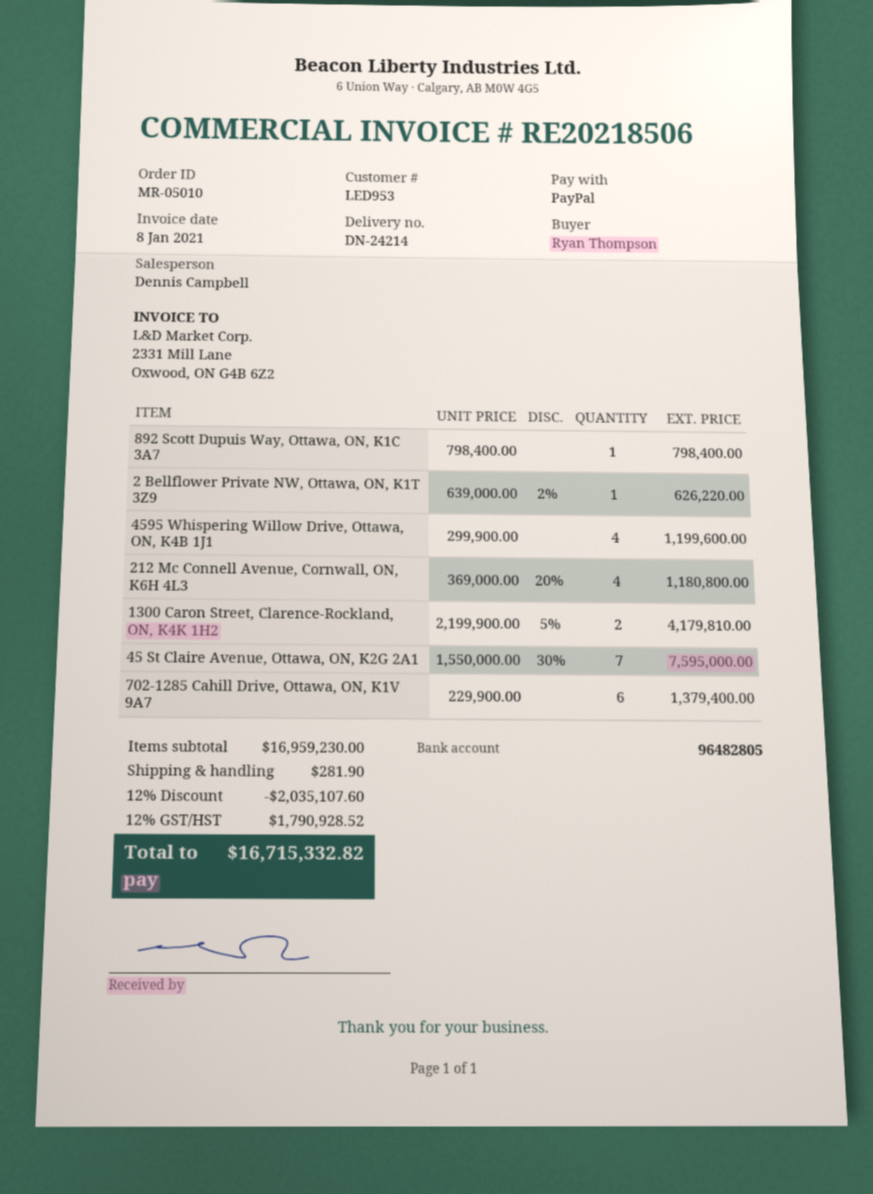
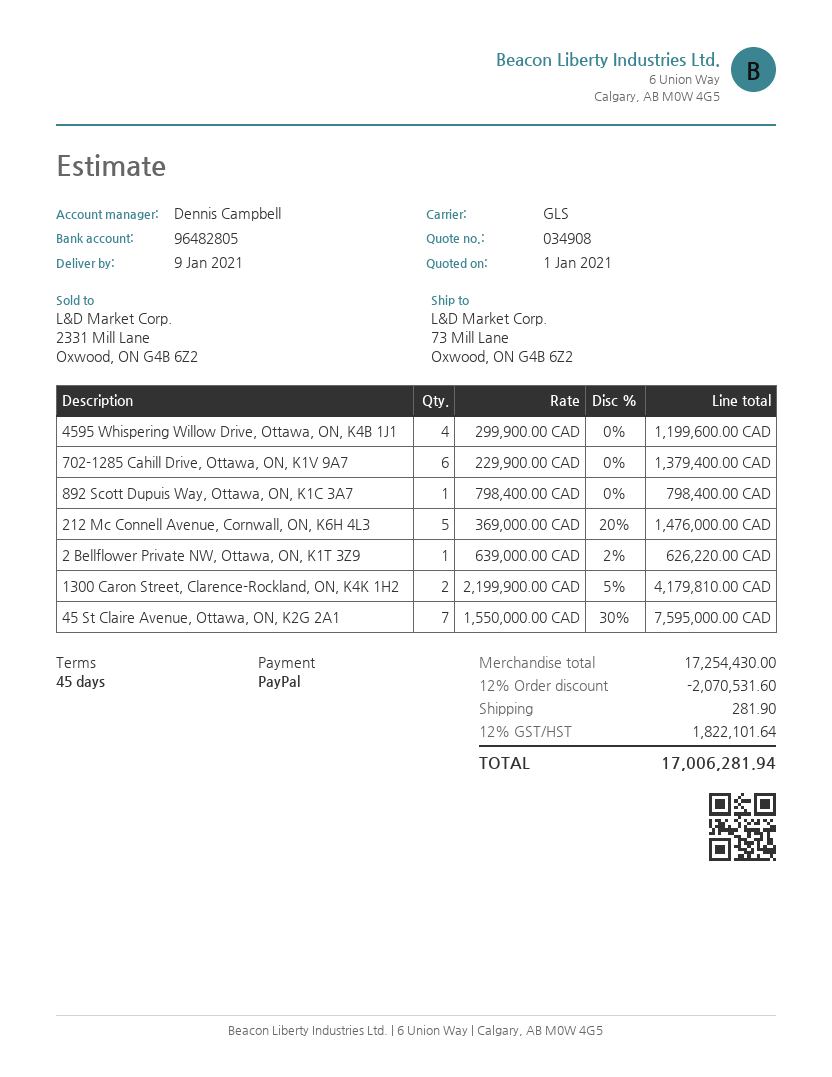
212 Mc Connell Avenue, Cornwall, ON, K6H 4L3: 4 x 369000.00 - 20% = 1180800.00 -> 5 x 369000.00 - 20% = 1476000.00
subtotal: 16959230.00 -> 17254430.00
discount: 12% = 2035107.60 -> 12% = 2070531.60
tax: 12% = 1790928.52 -> 12% = 1822101.64
total: 16715332.82 -> 17006281.94

